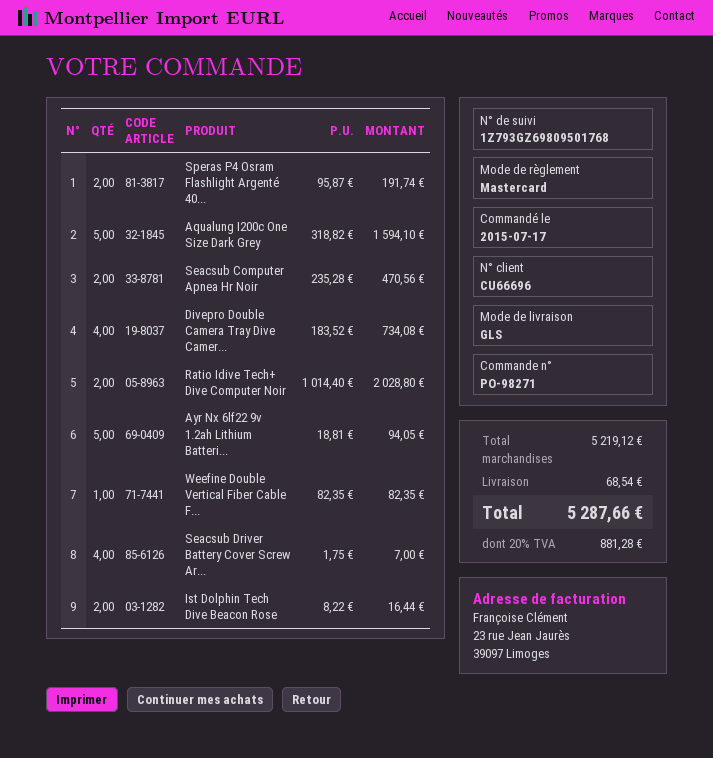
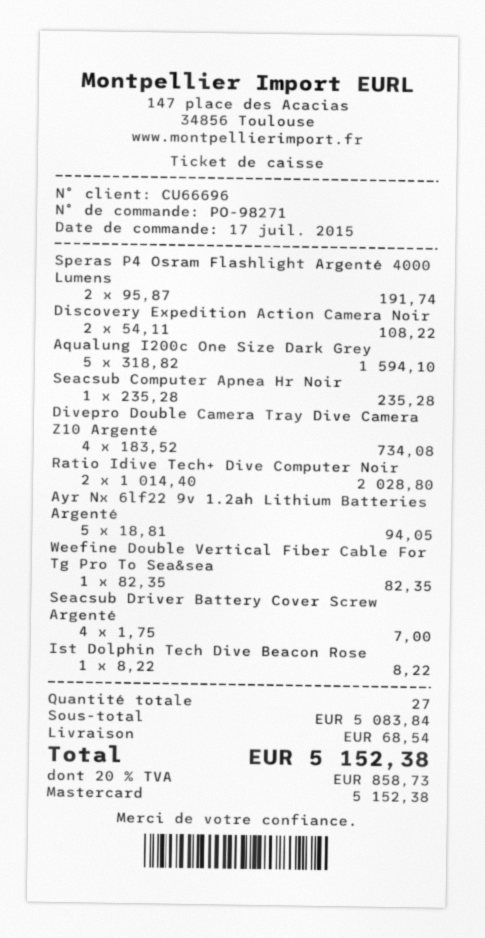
Seacsub Computer Apnea Hr Noir: 2 x 235.28 = 470.56 -> 1 x 235.28 = 235.28
Ist Dolphin Tech Dive Beacon Rose: 2 x 8.22 = 16.44 -> 1 x 8.22 = 8.22
Discovery Expedition Action Camera Noir: none -> 2 x 54.11 = 108.22
subtotal: 5219.12 -> 5083.84
tax: 20% = 881.28 -> 20% = 858.73
total: 5287.66 -> 5152.38

